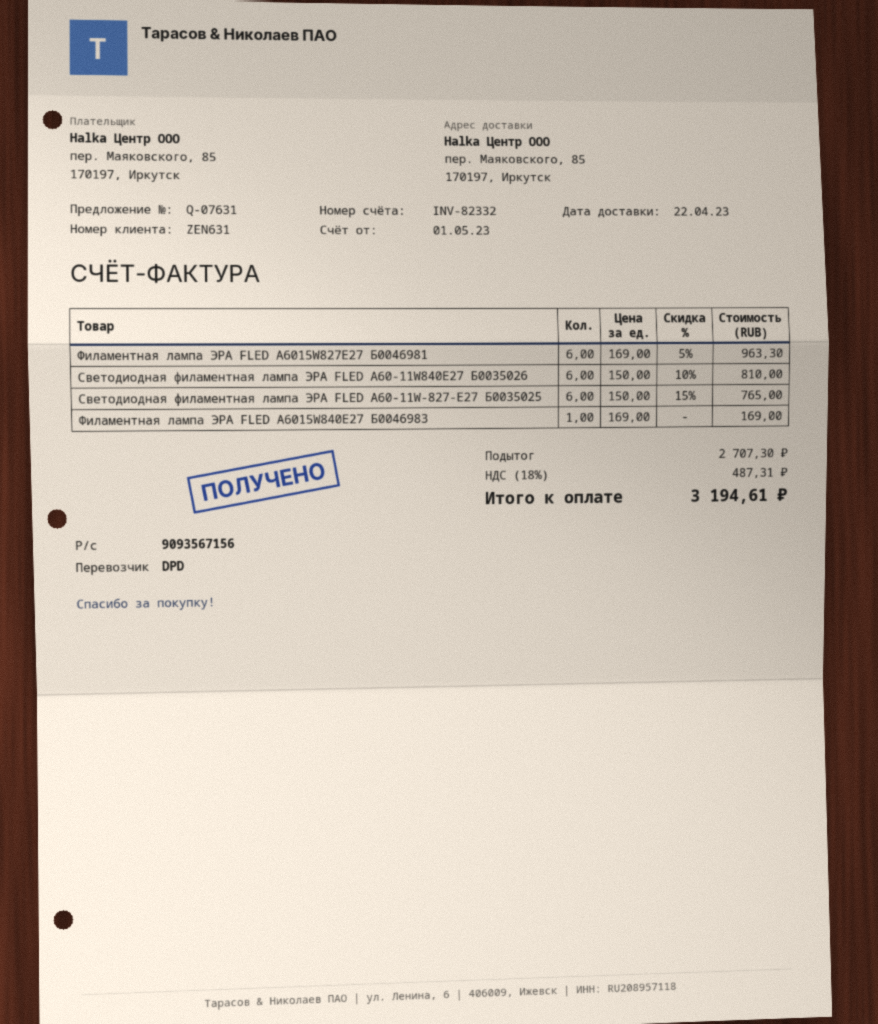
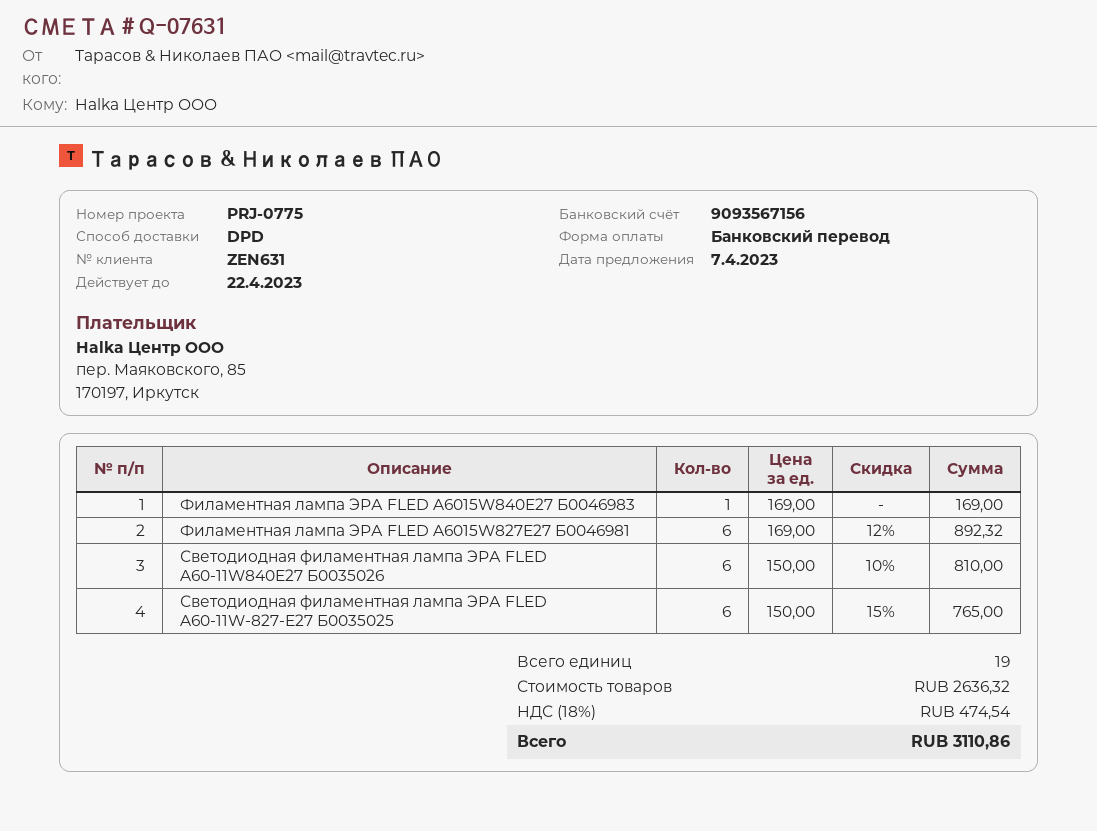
Филаментная лампа ЭРА FLED A6015W827E27 Б0046981: 6 x 169.00 - 5% = 963.30 -> 6 x 169.00 - 12% = 892.32
subtotal: 2707.30 -> 2636.32
tax: 18% = 487.31 -> 18% = 474.54
total: 3194.61 -> 3110.86

